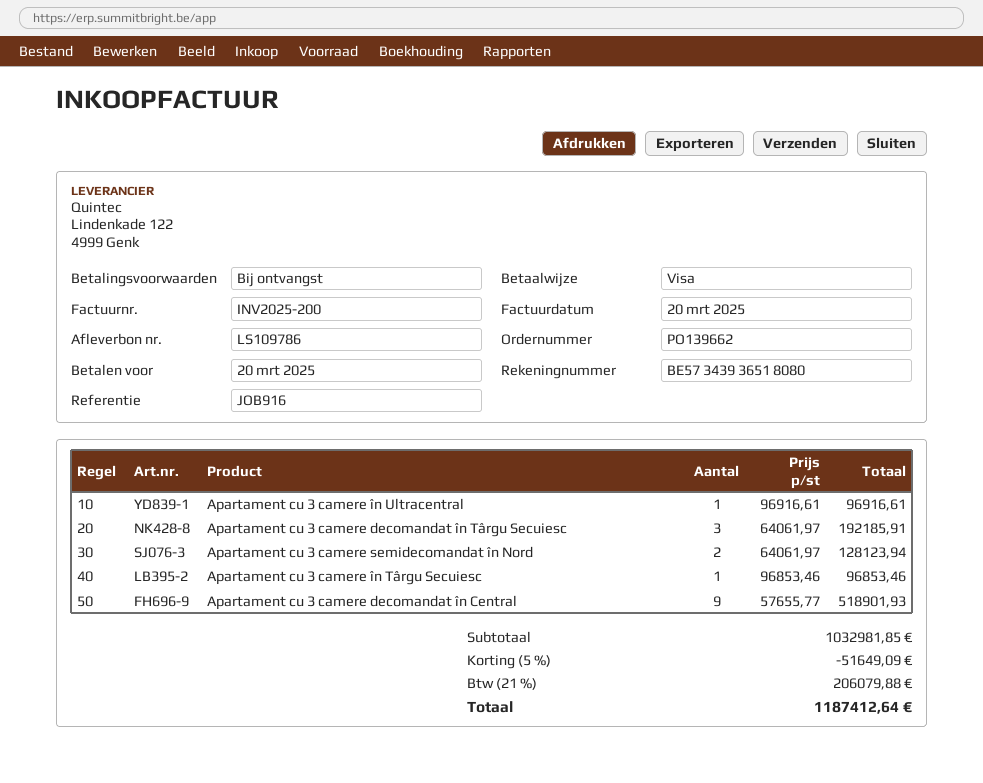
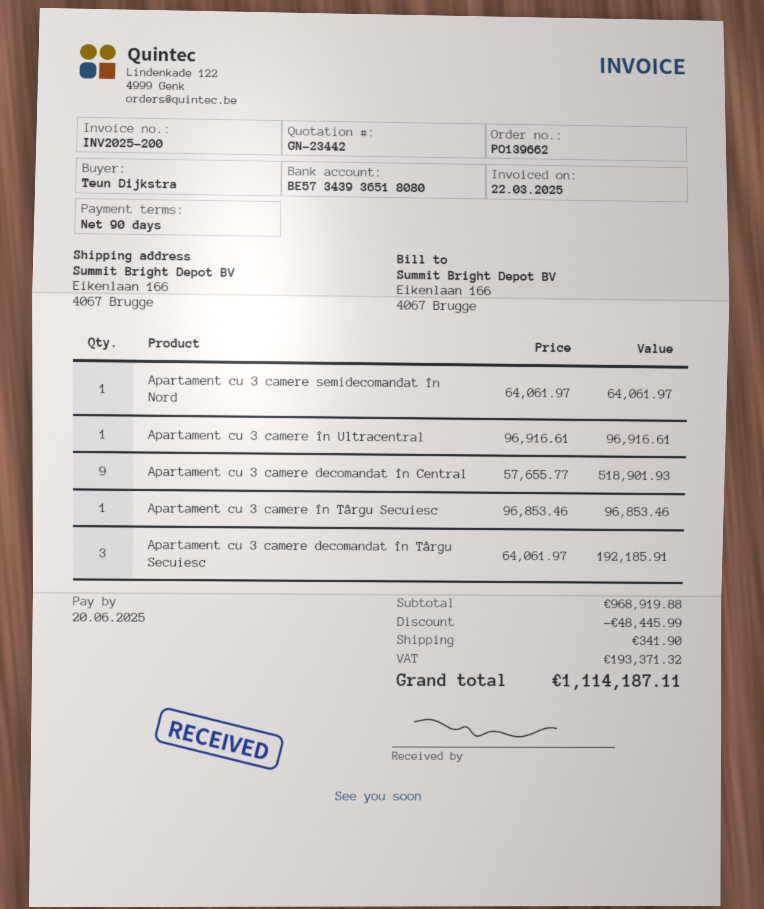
invoice date: 2025-03-20 -> 2025-03-22
payment terms: on receipt -> 90 days
due date: 2025-03-20 -> 2025-06-20
Apartament cu 3 camere semidecomandat în Nord: 2 x 64061.97 = 128123.94 -> 1 x 64061.97 = 64061.97
subtotal: 1032981.85 -> 968919.88
discount: 51649.09 -> 48445.99
shipping: none -> 341.90
tax: 206079.88 -> 193371.32
total: 1187412.64 -> 1114187.11

